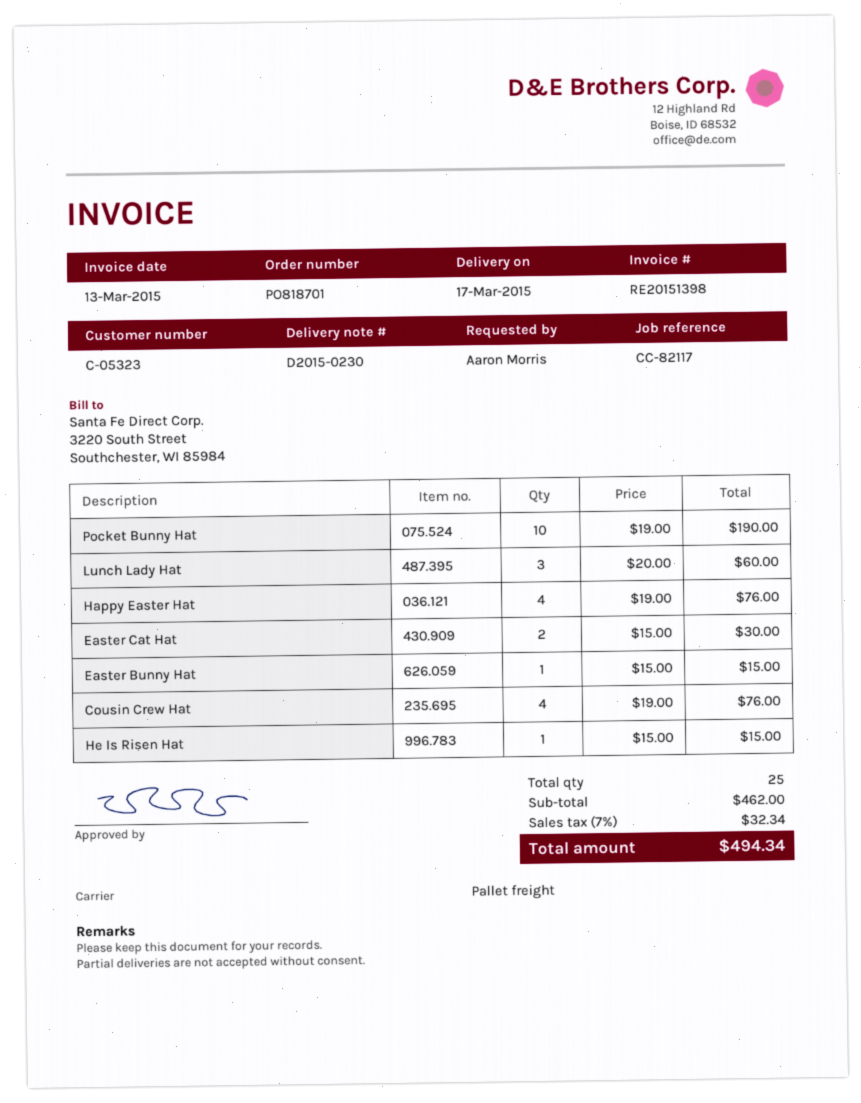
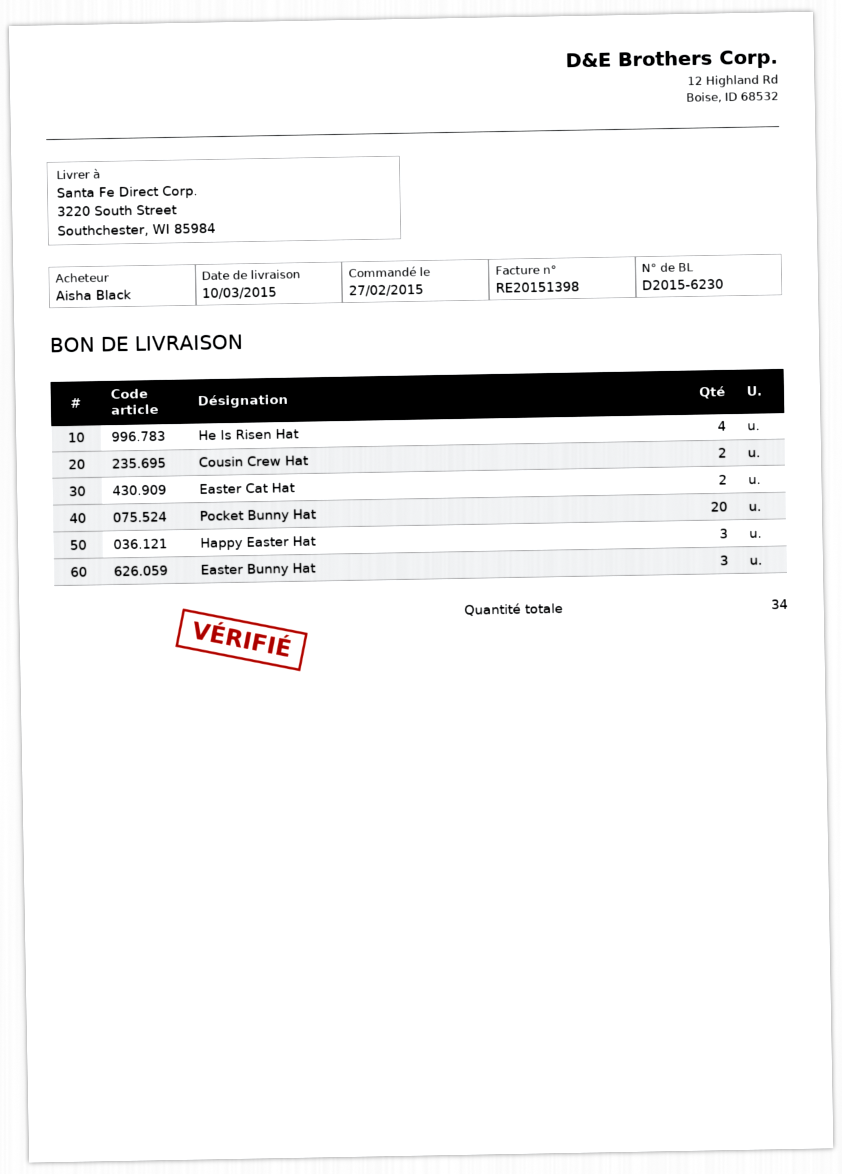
delivery note number: D2015-0230 -> D2015-6230
delivery date: 2015-03-17 -> 2015-03-10
ordered by: Aaron Morris -> Aisha Black
Pocket Bunny Hat: 10 -> 20
Lunch Lady Hat: 3 -> none
Happy Easter Hat: 4 -> 3
Easter Bunny Hat: 1 -> 3
Cousin Crew Hat: 4 -> 2
He Is Risen Hat: 1 -> 4
total quantity: 25 -> 34

